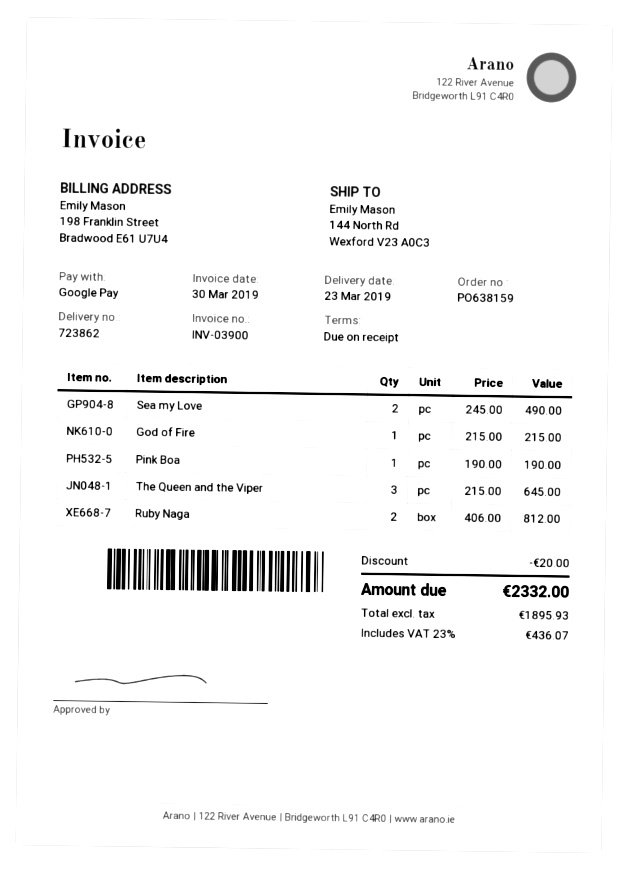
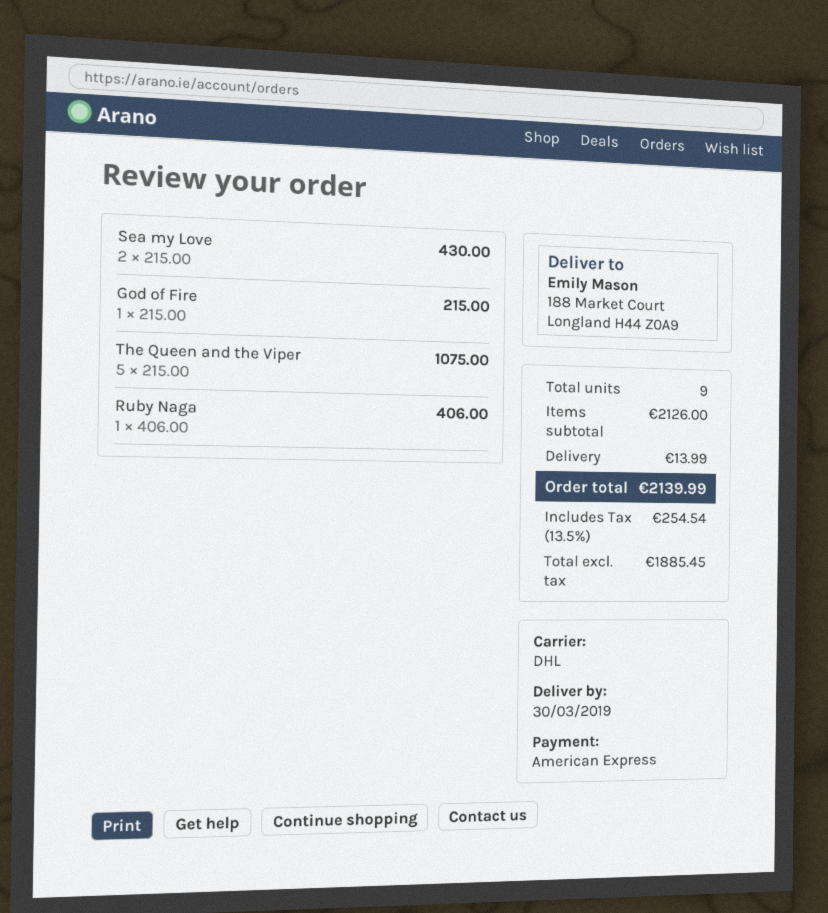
delivery date: 2019-03-23 -> 2019-03-30
payment method: Google Pay -> American Express
ship to: 144 North Rd, Wexford V23 A0C3 -> 188 Market Court, Longland H44 Z0A9
Sea my Love: 2 x 245.00 = 490.00 -> 2 x 215.00 = 430.00
Pink Boa: 1 x 190.00 = 190.00 -> none
The Queen and the Viper: 3 x 215.00 = 645.00 -> 5 x 215.00 = 1075.00
Ruby Naga: 2 x 406.00 = 812.00 -> 1 x 406.00 = 406.00
discount: 20.00 -> none
shipping: none -> 13.99
net: 1895.93 -> 1885.45
tax: 23% = 436.07 -> 13.5% = 254.54
total: 2332.00 -> 2139.99

